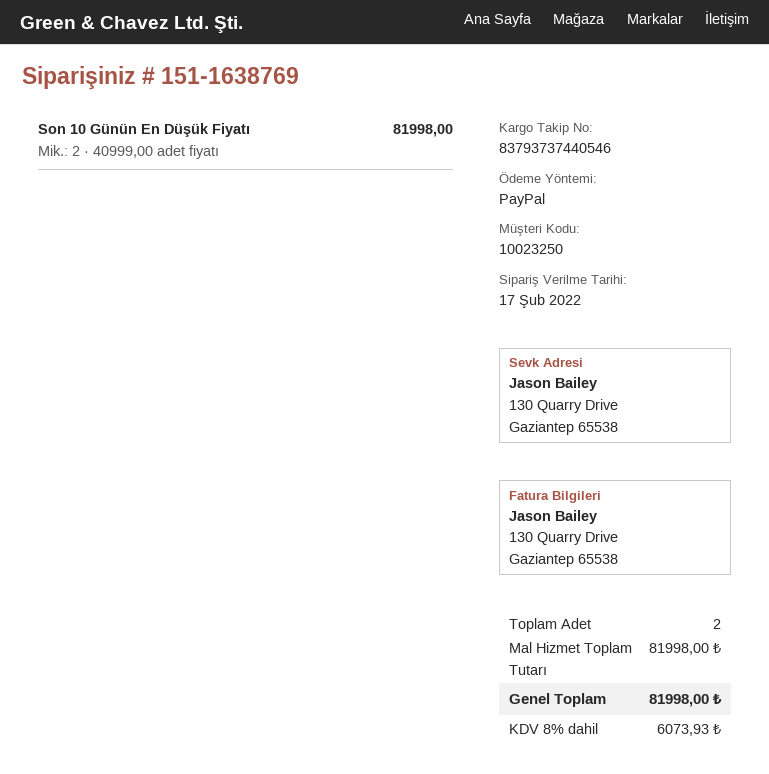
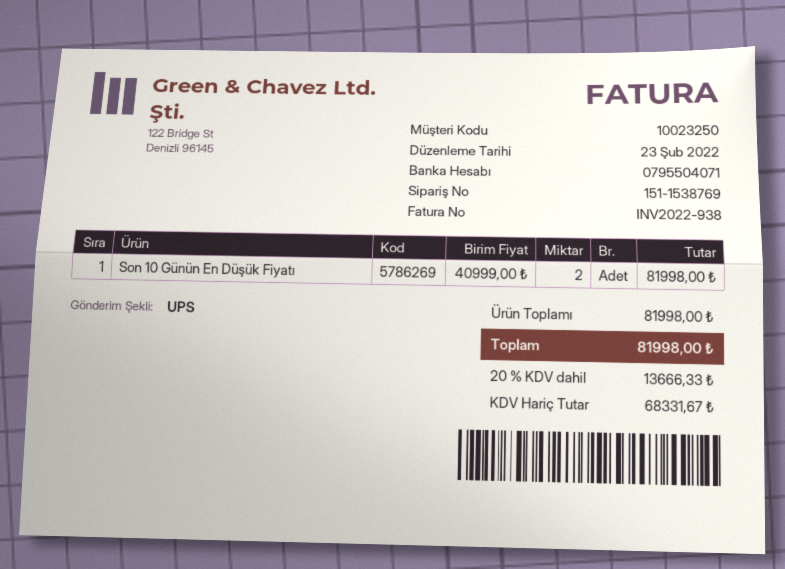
order number: 151-1638769 -> 151-1538769
tax: 8% = 6073.93 -> 20% = 13666.33

